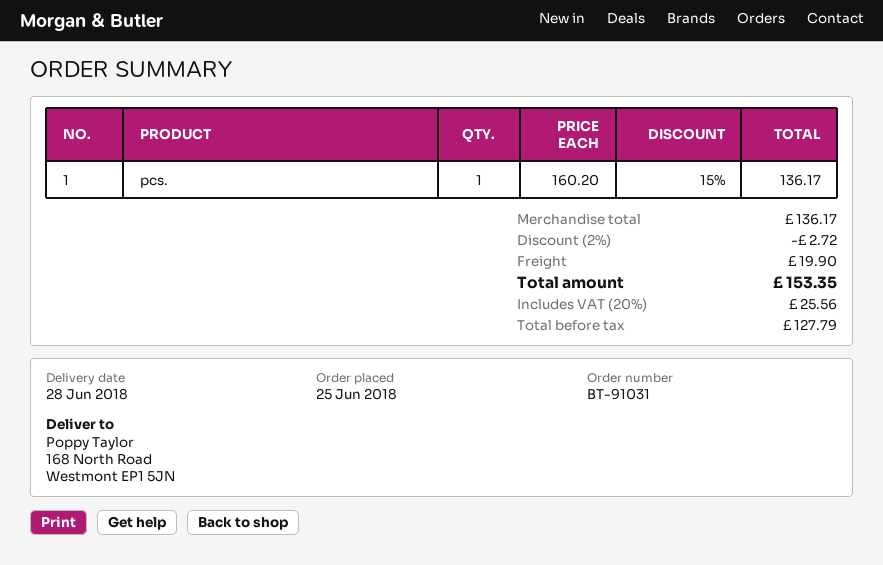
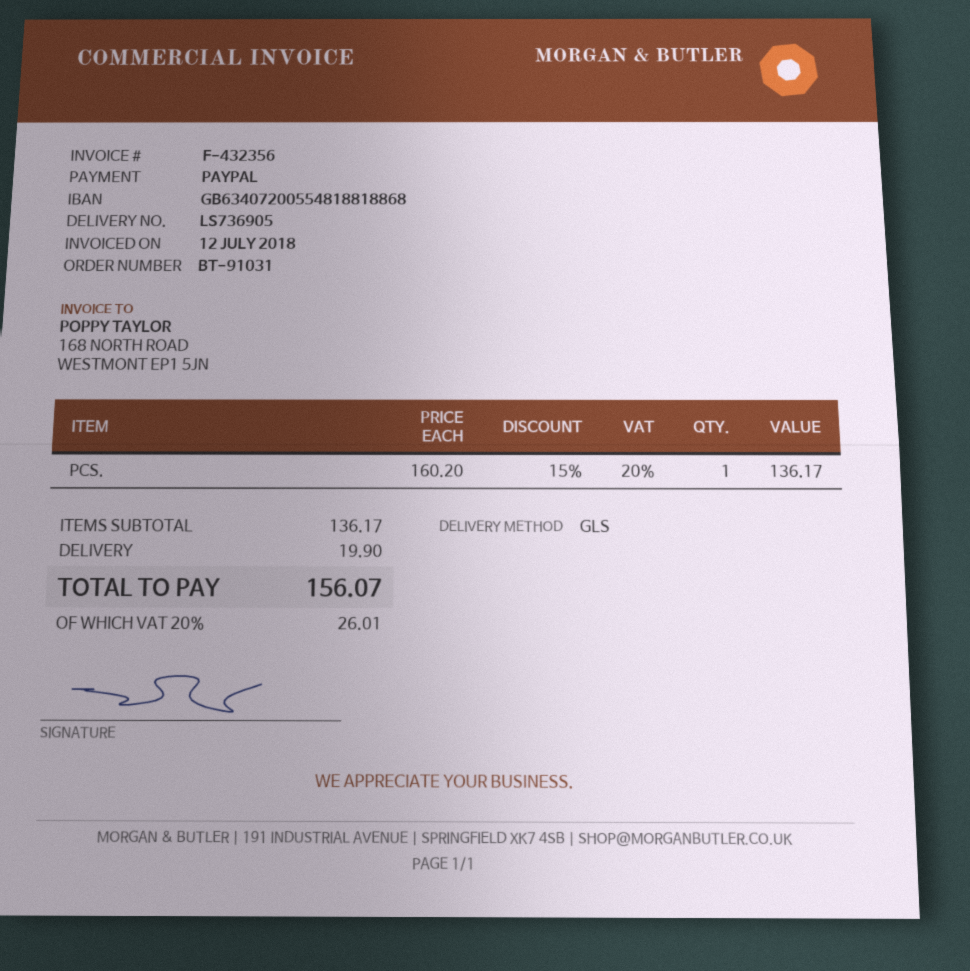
discount: 2% = 2.72 -> none
tax: 20% = 25.56 -> 20% = 26.01
total: 153.35 -> 156.07

